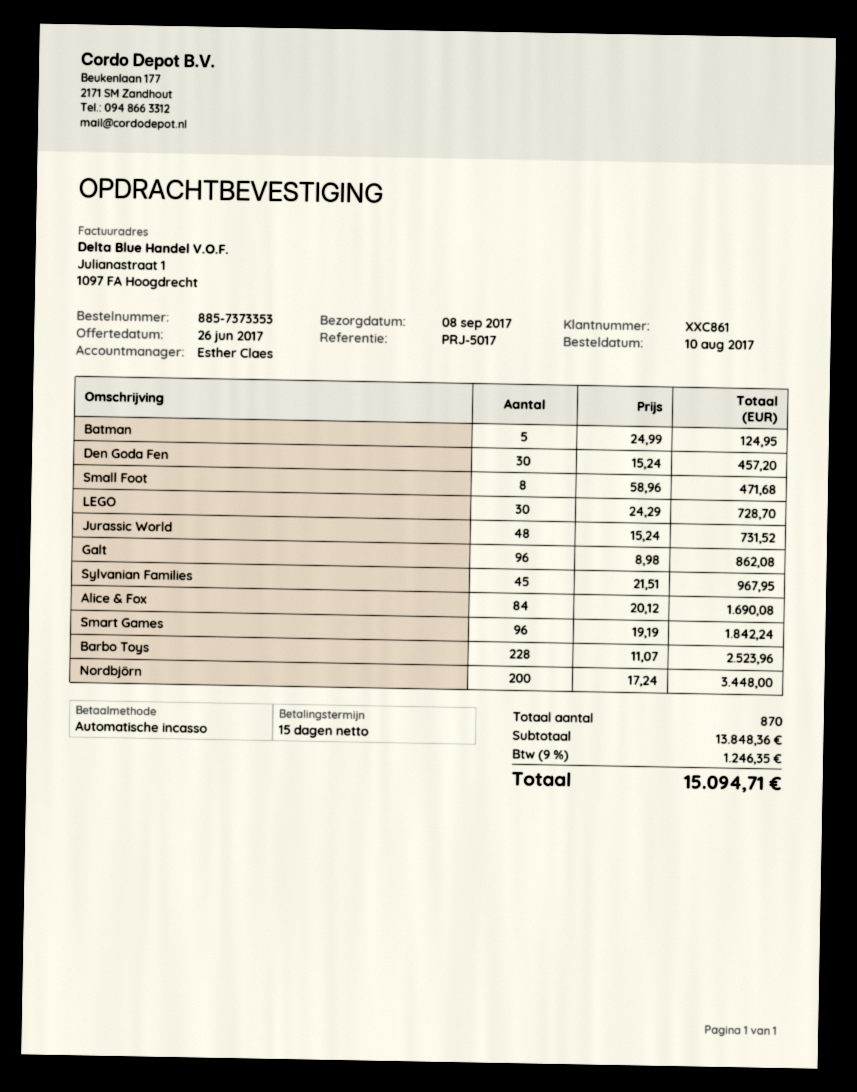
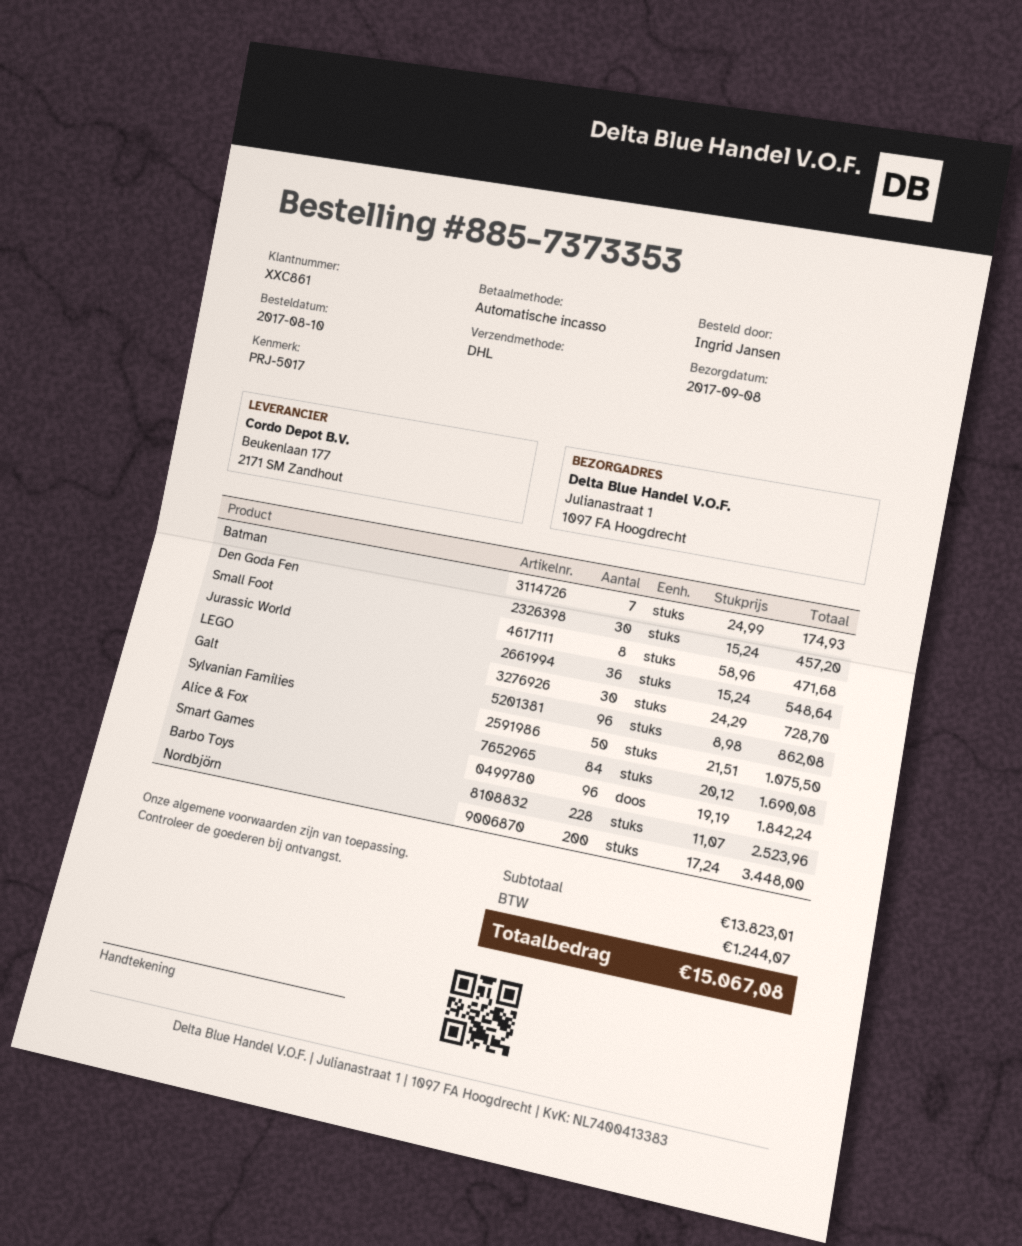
Batman: 5 x 24.99 = 124.95 -> 7 x 24.99 = 174.93
Jurassic World: 48 x 15.24 = 731.52 -> 36 x 15.24 = 548.64
Sylvanian Families: 45 x 21.51 = 967.95 -> 50 x 21.51 = 1075.50
subtotal: 13848.36 -> 13823.01
tax: 1246.35 -> 1244.07
total: 15094.71 -> 15067.08

